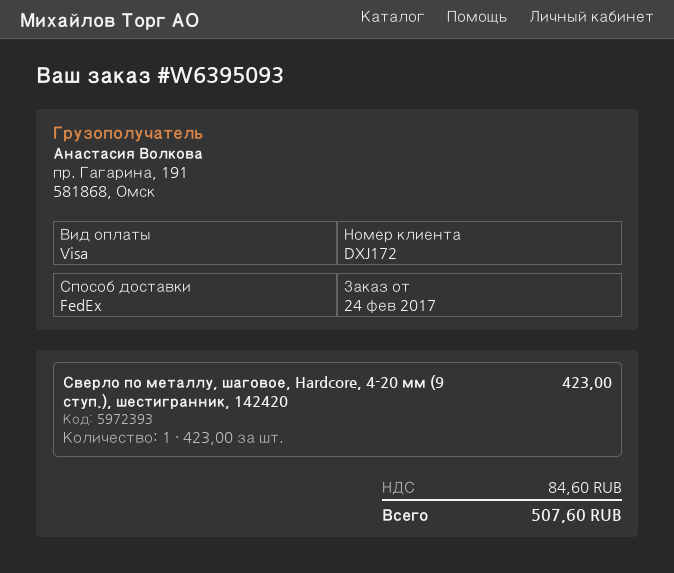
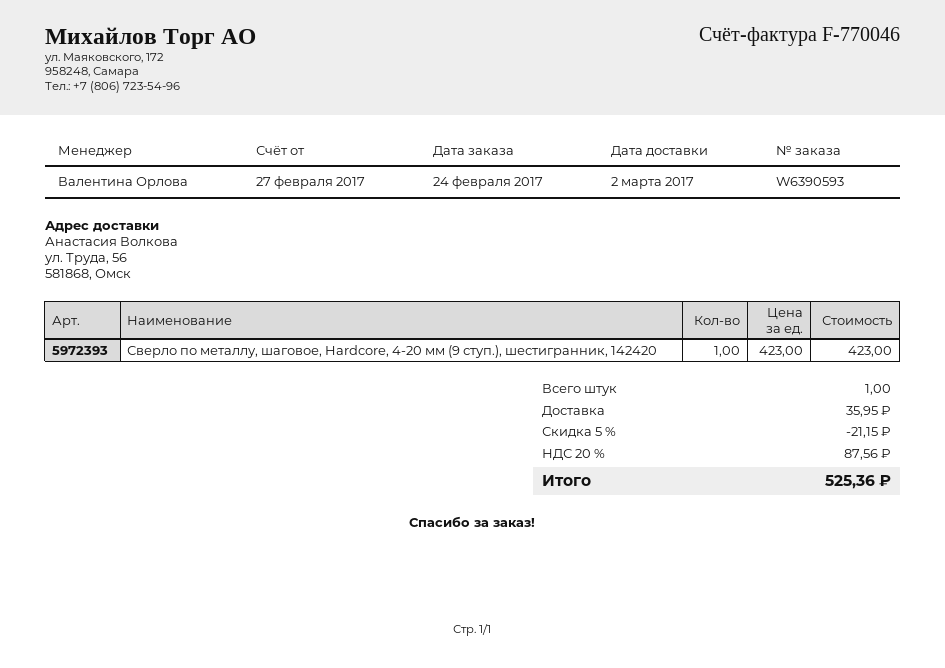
order number: W6395093 -> W6390593
ship to: пр. Гагарина, 191, 581868, Омск -> ул. Труда, 56, 581868, Омск
discount: none -> 5% = 21.15
shipping: none -> 35.95
tax: 84.60 -> 87.56
total: 507.60 -> 525.36

